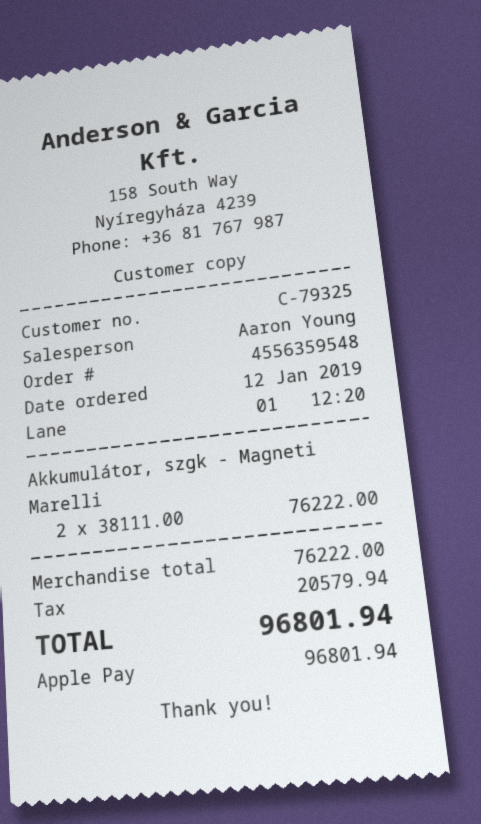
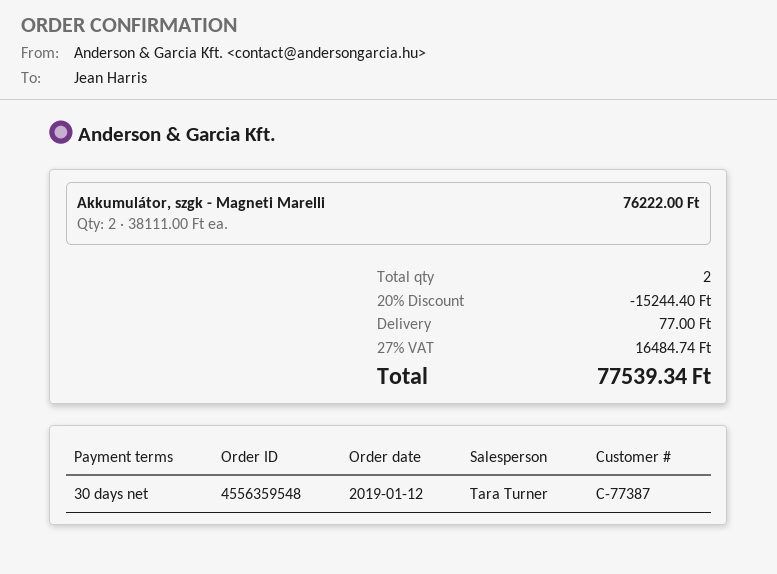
customer number: C-79325 -> C-77387
sales rep: Aaron Young -> Tara Turner
discount: none -> 20% = 15244.40
shipping: none -> 77.00
tax: 20579.94 -> 16484.74
total: 96801.94 -> 77539.34

